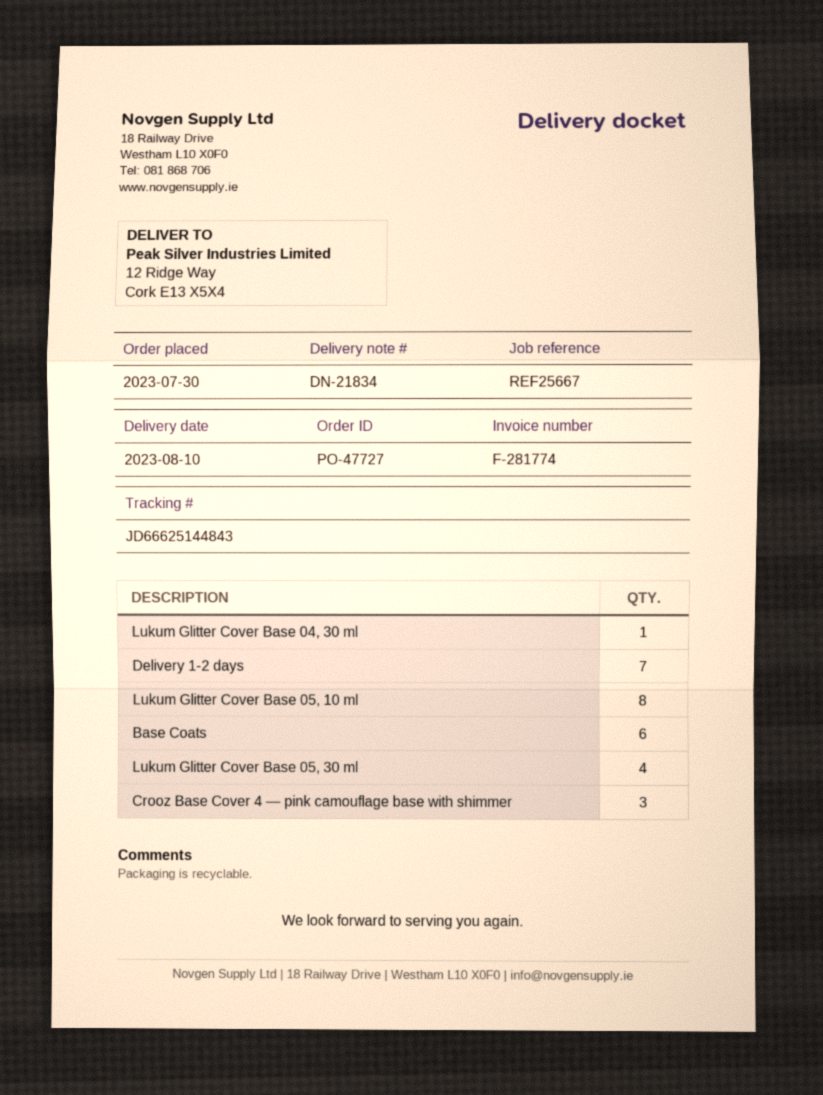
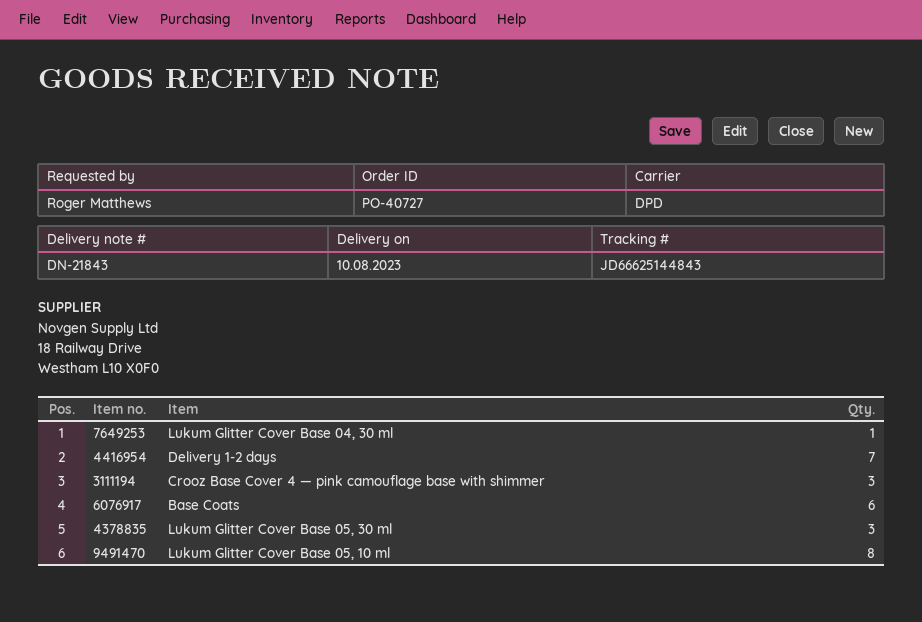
order number: PO-47727 -> PO-40727
delivery note number: DN-21834 -> DN-21843
Lukum Glitter Cover Base 05, 30 ml: 4 -> 3

